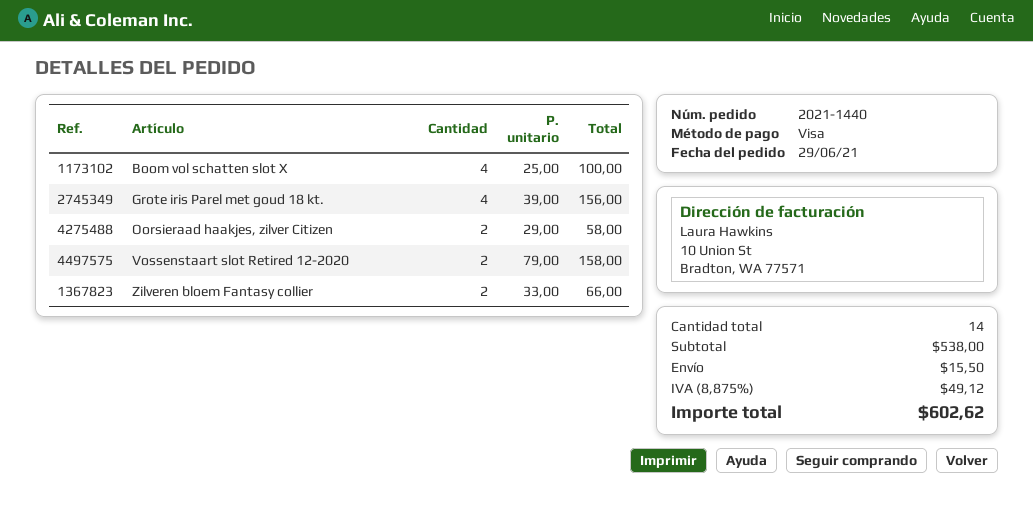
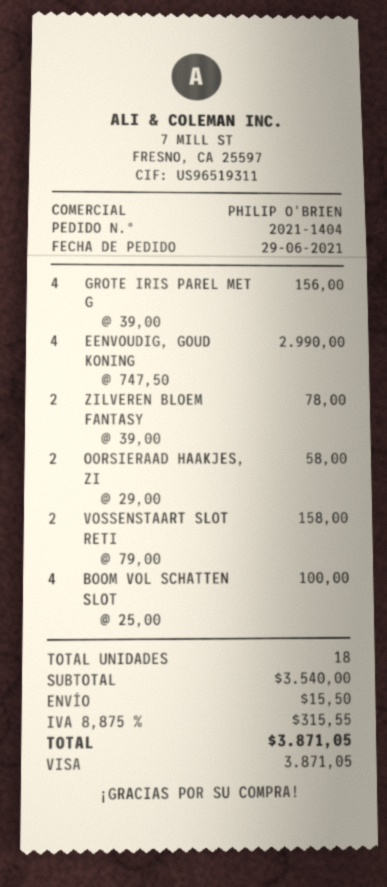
order number: 2021-1440 -> 2021-1404
Zilveren bloem Fantasy collier: 2 x 33.00 = 66.00 -> 2 x 39.00 = 78.00
EENVOUDIG, GOUD KONING: none -> 4 x 747.50 = 2990.00
total quantity: 14 -> 18
subtotal: 538.00 -> 3540.00
tax: 8.875% = 49.12 -> 8.875% = 315.55
total: 602.62 -> 3871.05

